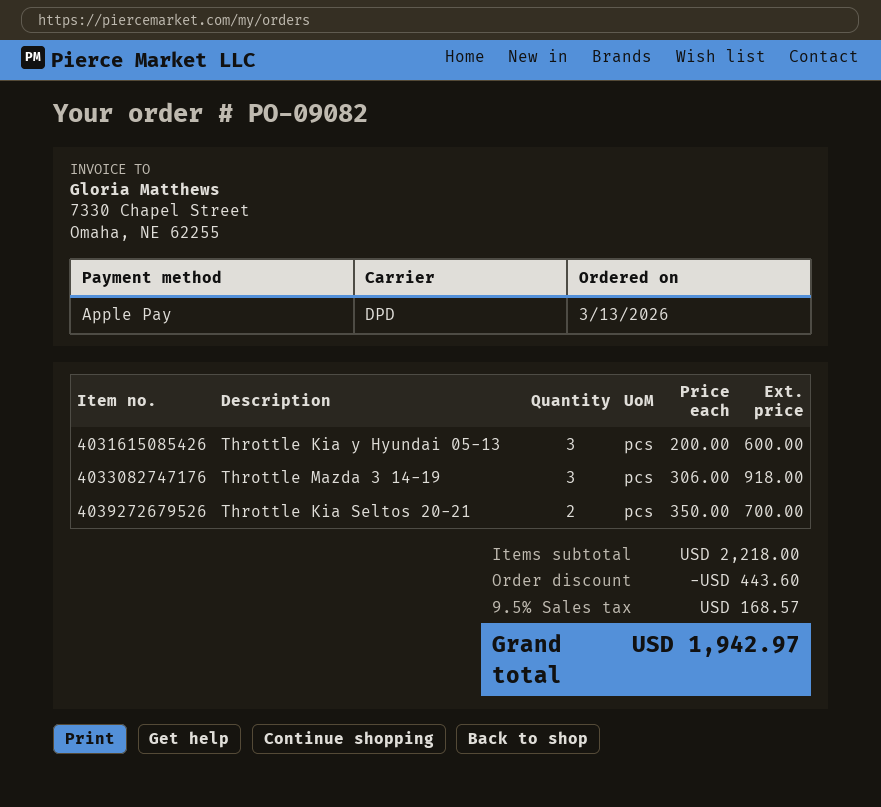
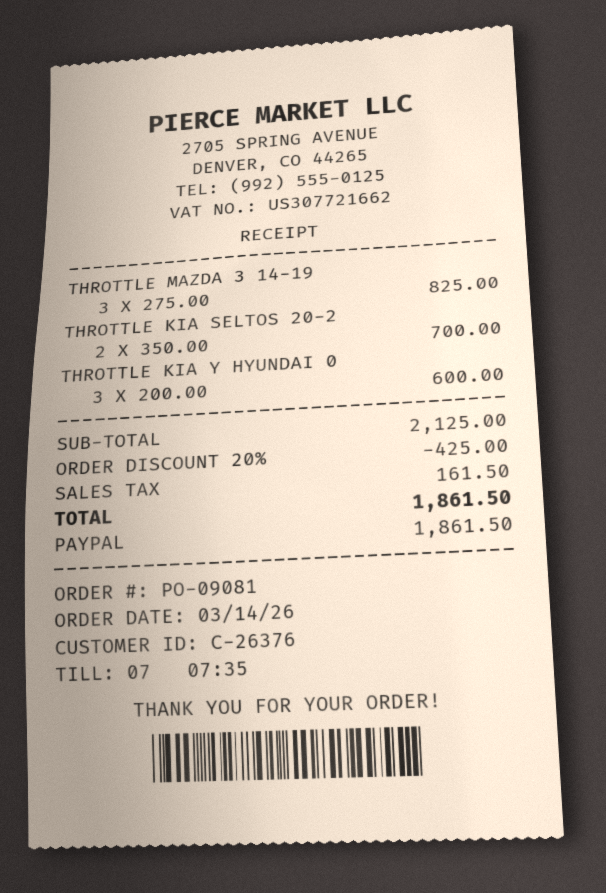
order number: PO-09082 -> PO-09081
order date: 2026-03-13 -> 2026-03-14
payment method: Apple Pay -> PayPal
Throttle Mazda 3 14-19: 3 x 306.00 = 918.00 -> 3 x 275.00 = 825.00
subtotal: 2218.00 -> 2125.00
discount: 443.60 -> 425.00
tax: 168.57 -> 161.50
total: 1942.97 -> 1861.50

